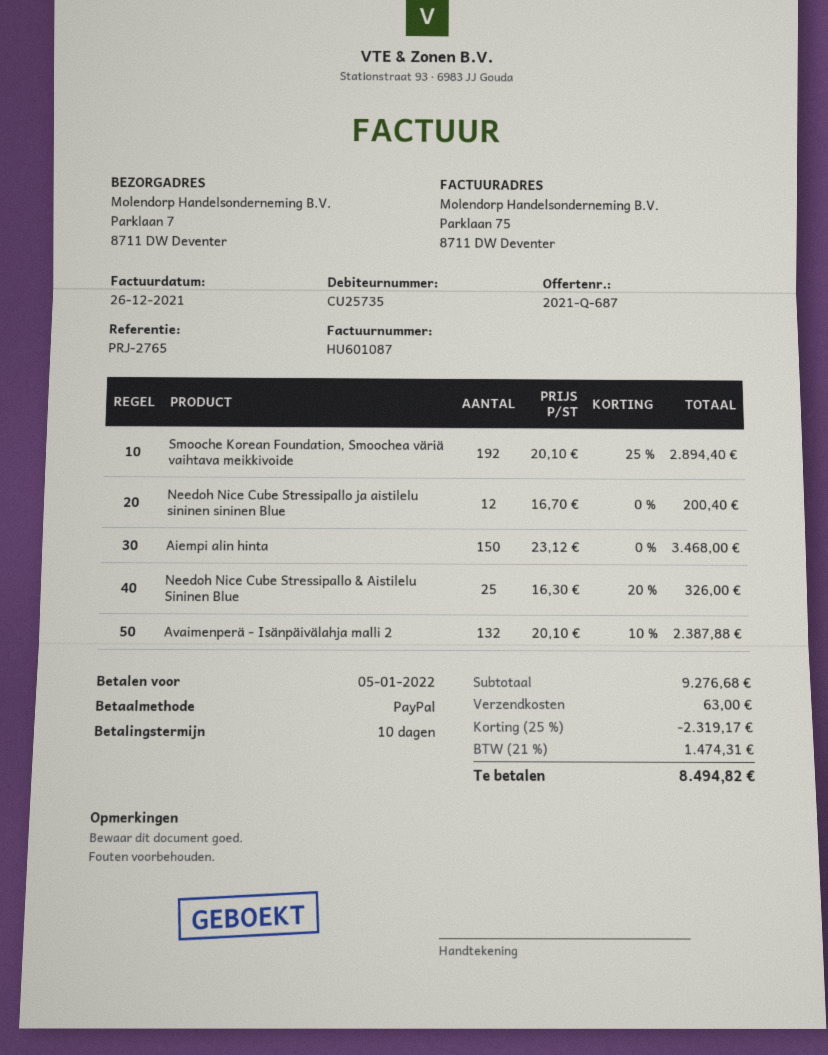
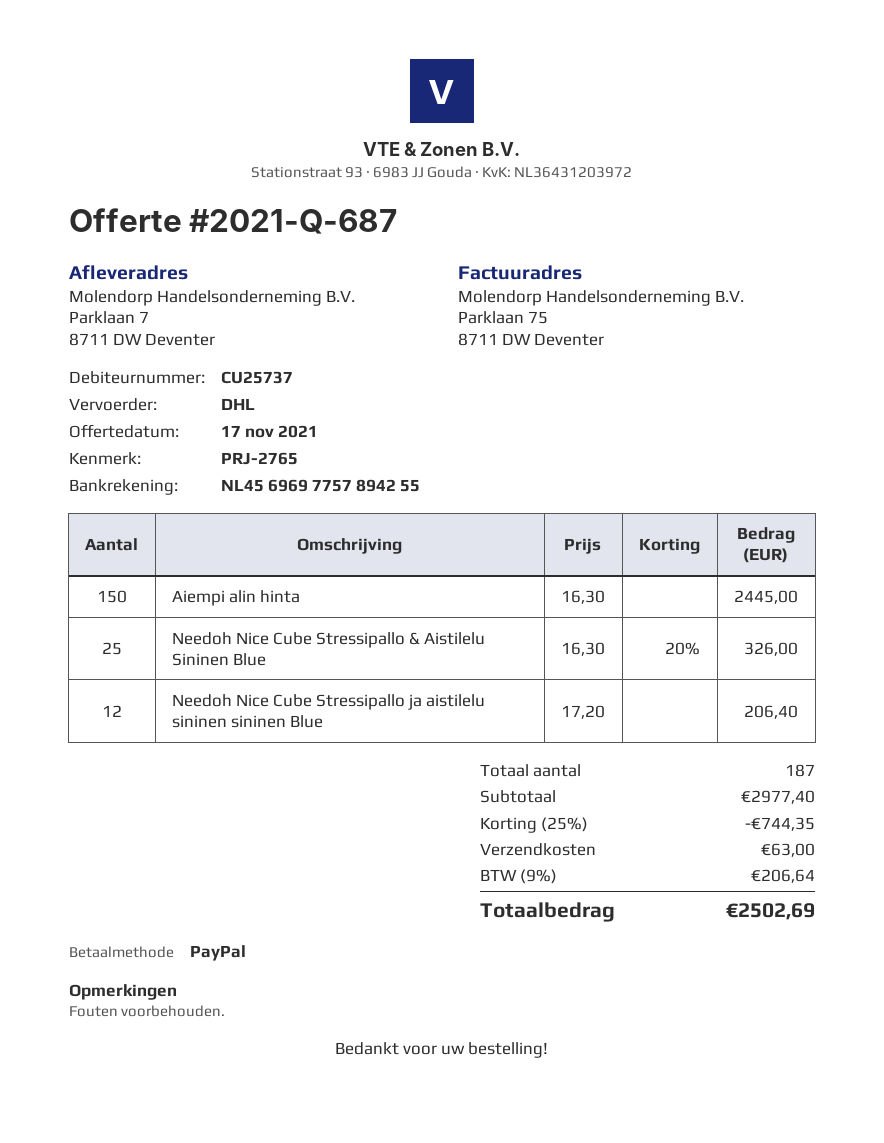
customer number: CU25735 -> CU25737
Smooche Korean Foundation, Smoochea väriä vaihtava meikkivoide: 192 x 20.10 - 25% = 2894.40 -> none
Needoh Nice Cube Stressipallo ja aistilelu sininen sininen Blue: 12 x 16.70 = 200.40 -> 12 x 17.20 = 206.40
Aiempi alin hinta: 150 x 23.12 = 3468.00 -> 150 x 16.30 = 2445.00
Avaimenperä - Isänpäivälahja malli 2: 132 x 20.10 - 10% = 2387.88 -> none
subtotal: 9276.68 -> 2977.40
discount: 25% = 2319.17 -> 25% = 744.35
tax: 21% = 1474.31 -> 9% = 206.64
total: 8494.82 -> 2502.69

